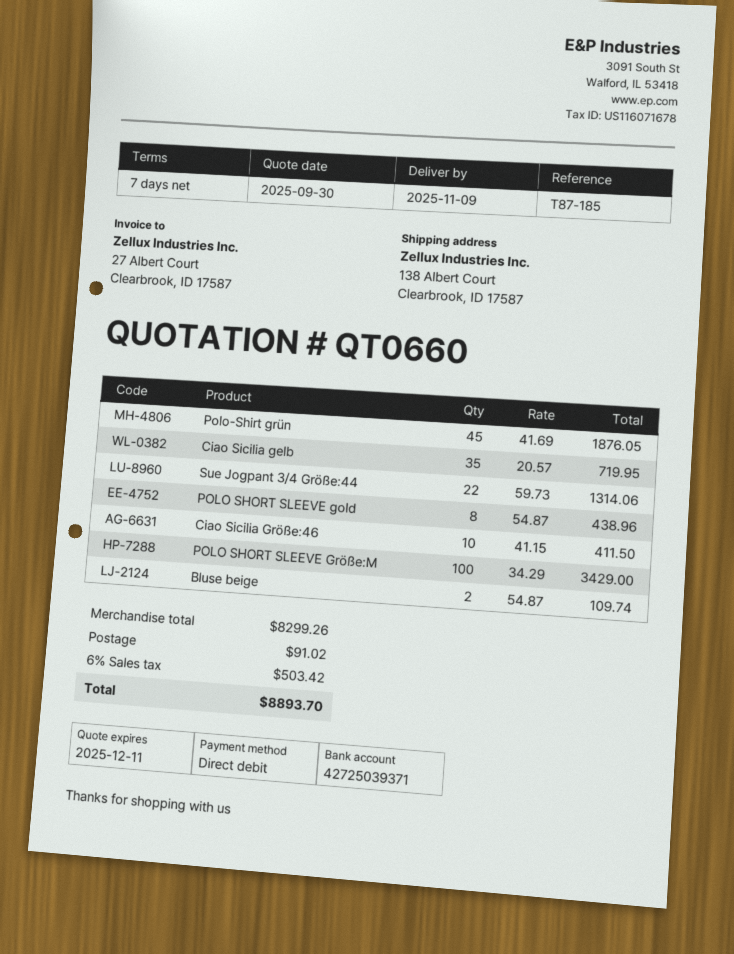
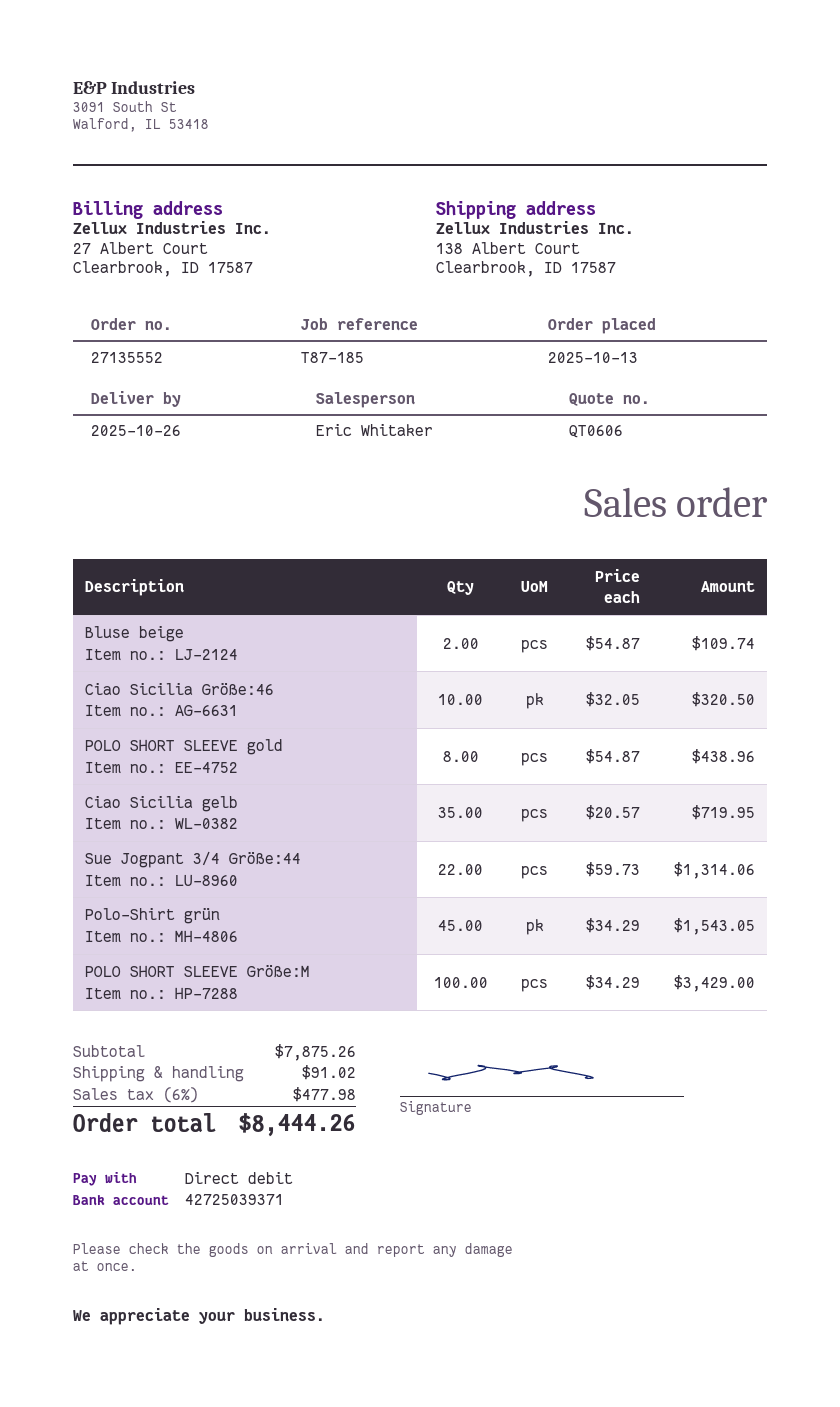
quote number: QT0660 -> QT0606
delivery date: 2025-11-09 -> 2025-10-26
Polo-Shirt grün: 45 x 41.69 = 1876.05 -> 45 x 34.29 = 1543.05
Ciao Sicilia Größe:46: 10 x 41.15 = 411.50 -> 10 x 32.05 = 320.50
subtotal: 8299.26 -> 7875.26
tax: 6% = 503.42 -> 6% = 477.98
total: 8893.70 -> 8444.26

